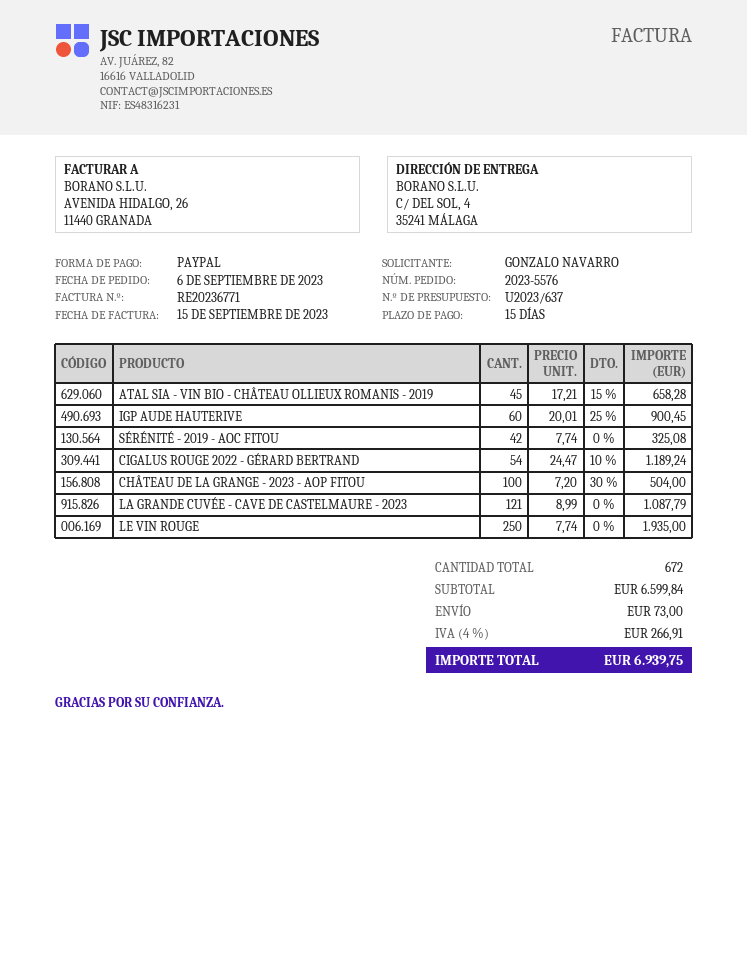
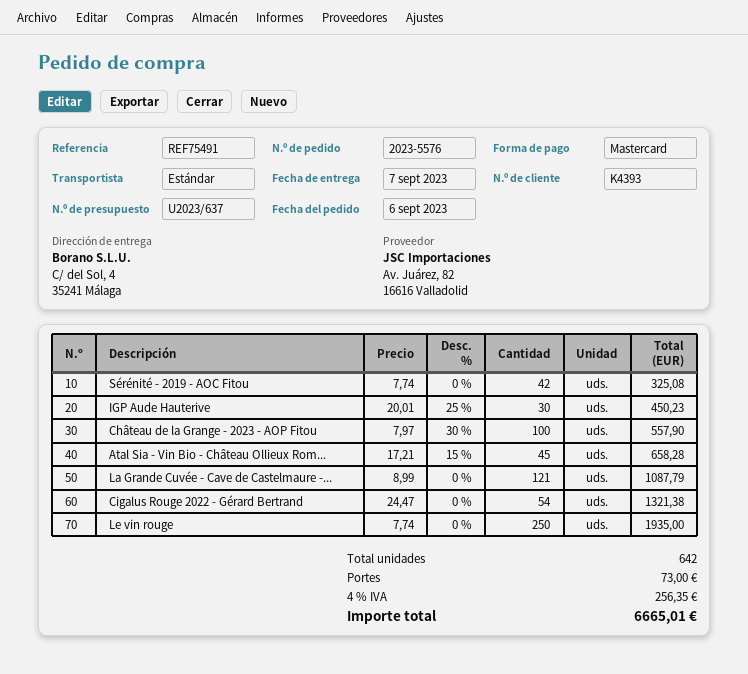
payment method: PayPal -> Mastercard
IGP AUDE HAUTERIVE: 60 x 20.01 - 25% = 900.45 -> 30 x 20.01 - 25% = 450.23
CIGALUS ROUGE 2022 - GÉRARD BERTRAND: 54 x 24.47 - 10% = 1189.24 -> 54 x 24.47 = 1321.38
CHÂTEAU DE LA GRANGE - 2023 - AOP FITOU: 100 x 7.20 - 30% = 504.00 -> 100 x 7.97 - 30% = 557.90
total quantity: 672 -> 642
tax: 4% = 266.91 -> 4% = 256.35
total: 6939.75 -> 6665.01

